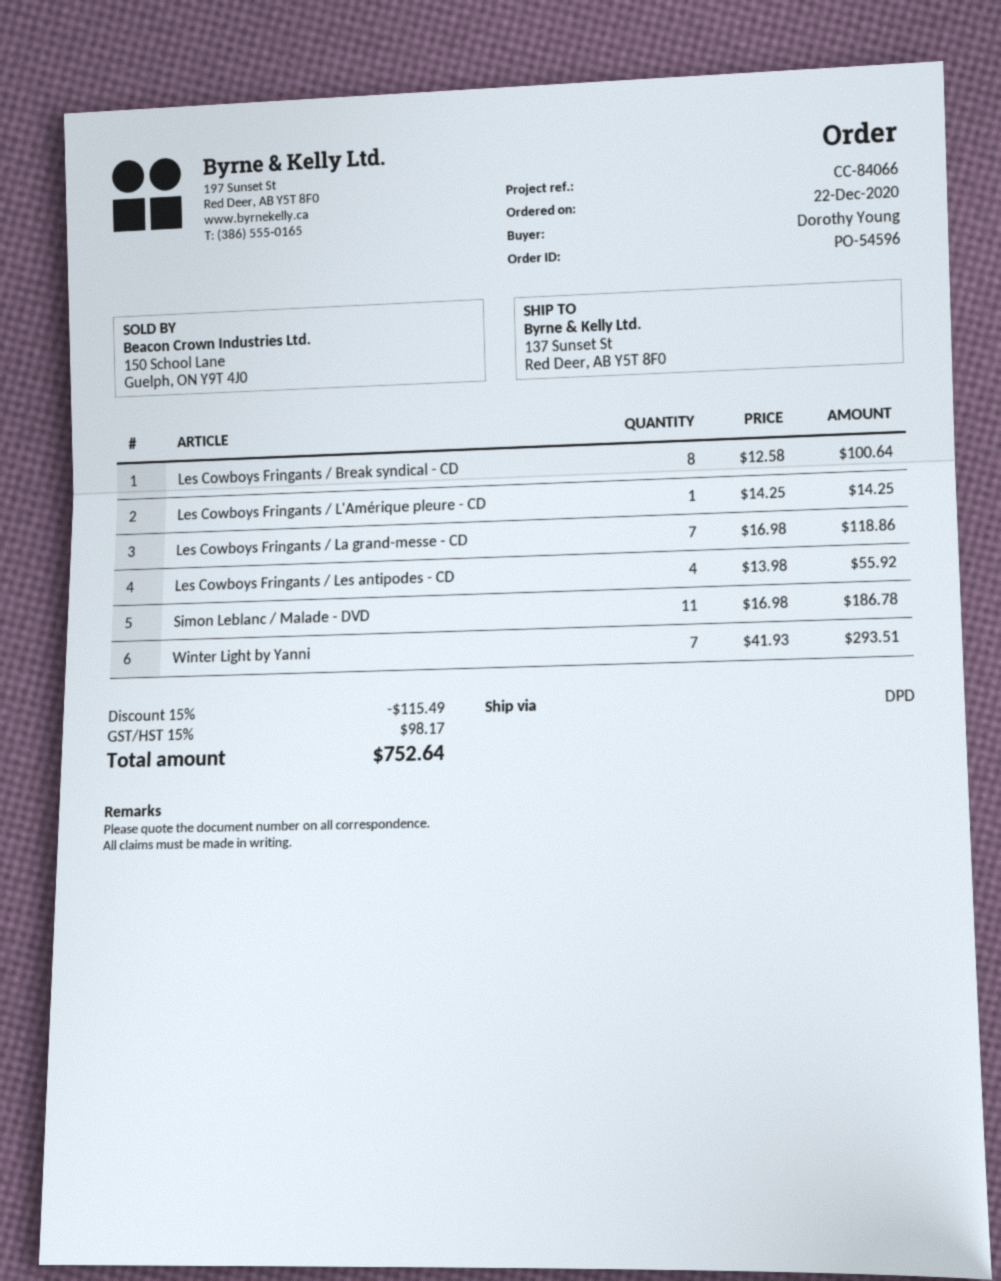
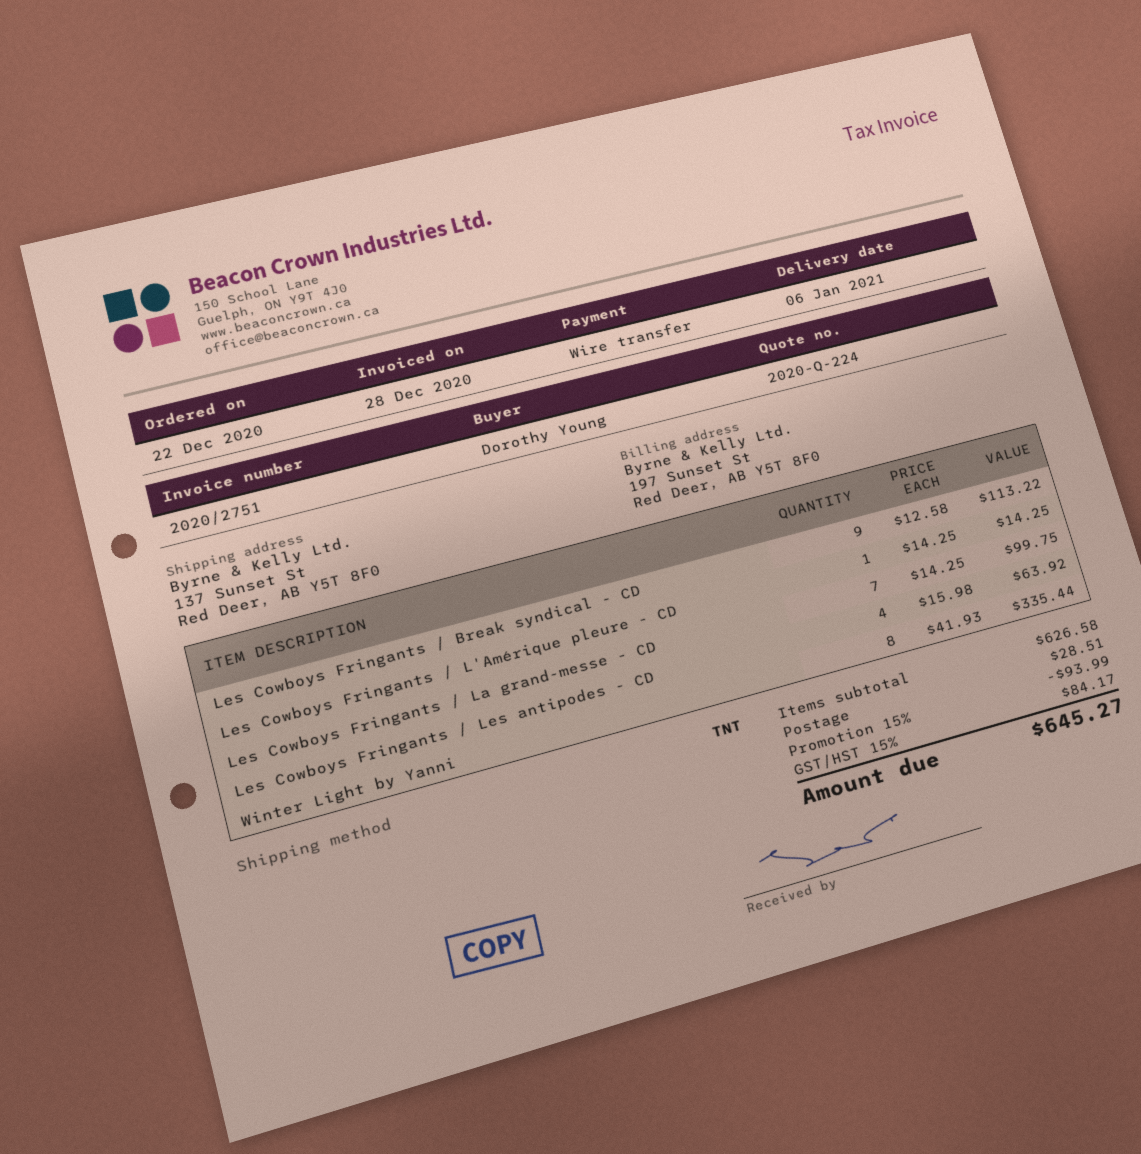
shipping method: DPD -> TNT
Les Cowboys Fringants / Break syndical - CD: 8 x 12.58 = 100.64 -> 9 x 12.58 = 113.22
Les Cowboys Fringants / La grand-messe - CD: 7 x 16.98 = 118.86 -> 7 x 14.25 = 99.75
Les Cowboys Fringants / Les antipodes - CD: 4 x 13.98 = 55.92 -> 4 x 15.98 = 63.92
Simon Leblanc / Malade - DVD: 11 x 16.98 = 186.78 -> none
Winter Light by Yanni: 7 x 41.93 = 293.51 -> 8 x 41.93 = 335.44
discount: 15% = 115.49 -> 15% = 93.99
shipping: none -> 28.51
tax: 15% = 98.17 -> 15% = 84.17
total: 752.64 -> 645.27

